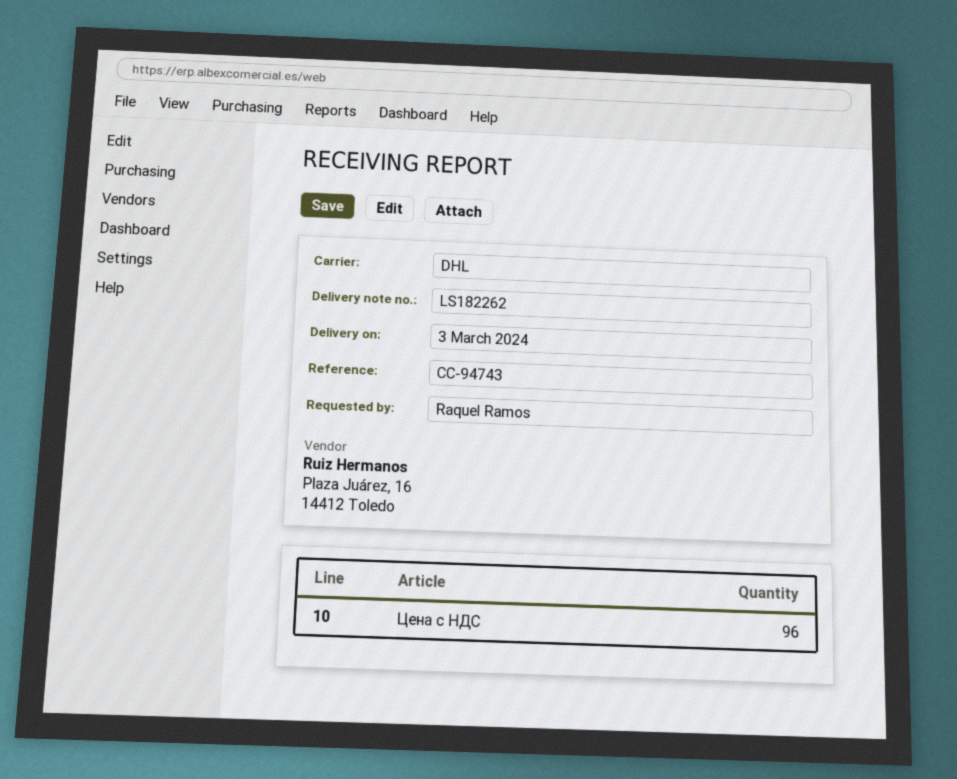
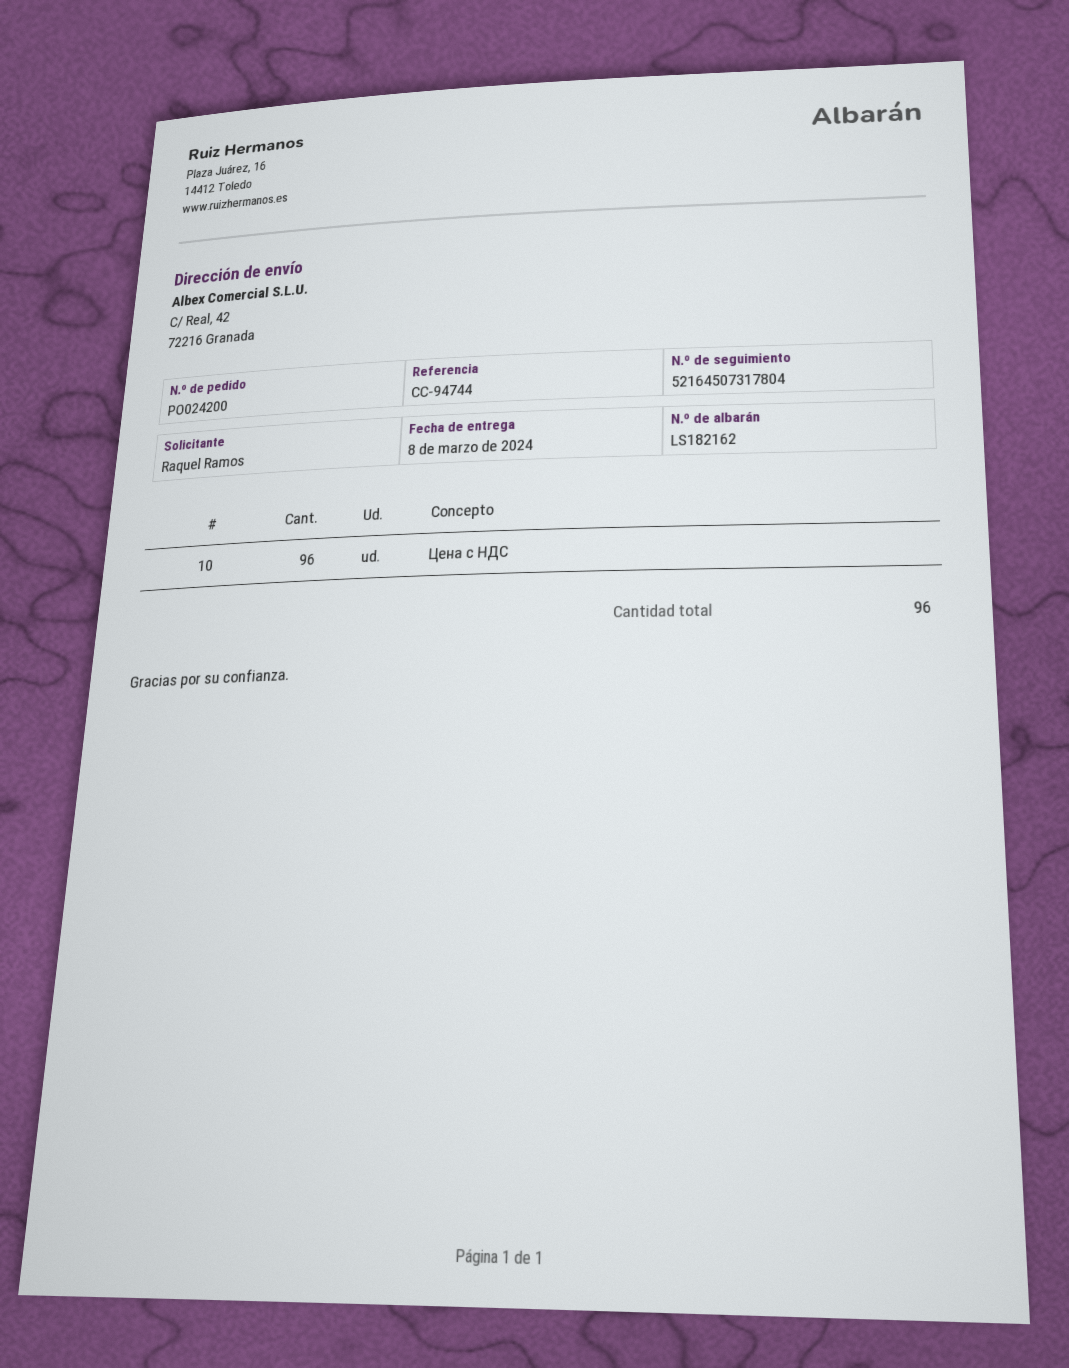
delivery note number: LS182262 -> LS182162
delivery date: 2024-03-03 -> 2024-03-08
reference: CC-94743 -> CC-94744

